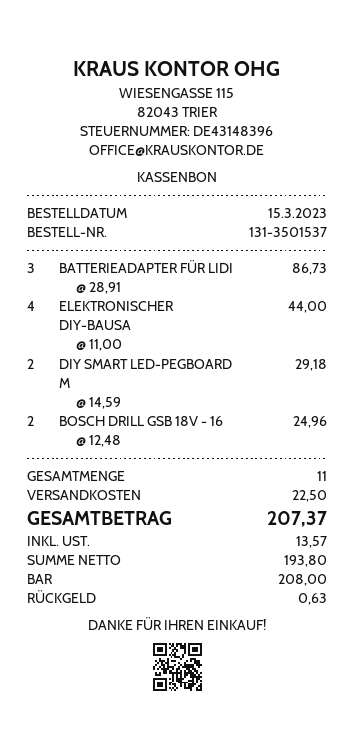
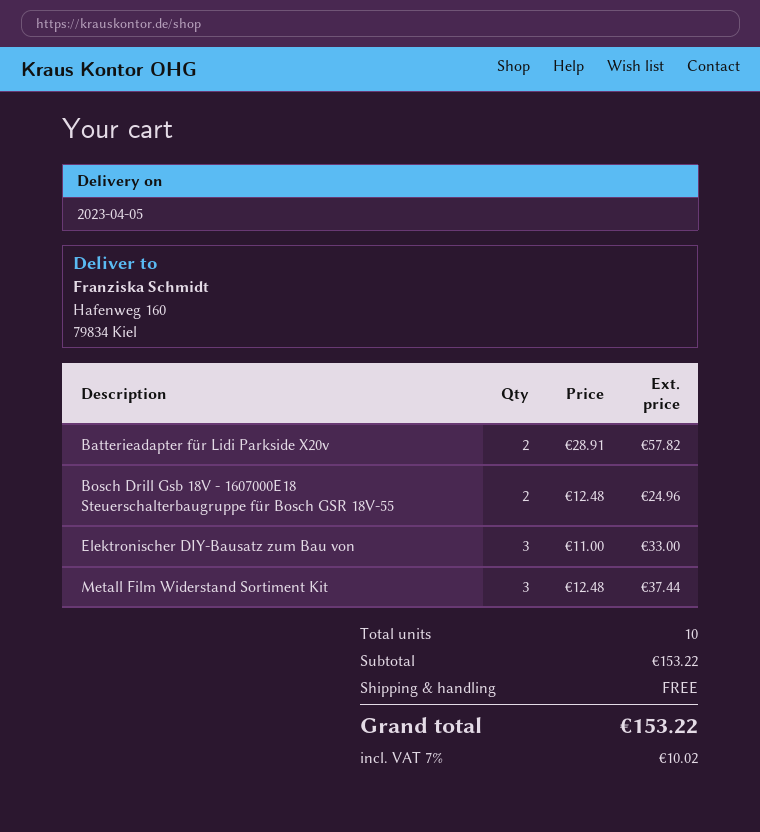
BATTERIEADAPTER FÜR LIDI: 3 x 28.91 = 86.73 -> 2 x 28.91 = 57.82
ELEKTRONISCHER DIY-BAUSA: 4 x 11.00 = 44.00 -> 3 x 11.00 = 33.00
DIY SMART LED-PEGBOARD M: 2 x 14.59 = 29.18 -> none
Metall Film Widerstand Sortiment Kit: none -> 3 x 12.48 = 37.44
total quantity: 11 -> 10
shipping: 22.50 -> 0.00
tax: 13.57 -> 10.02
total: 207.37 -> 153.22

